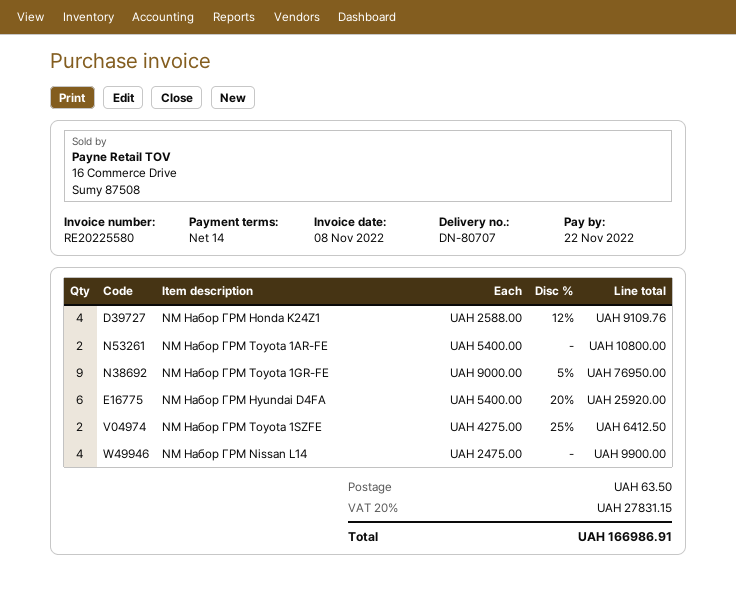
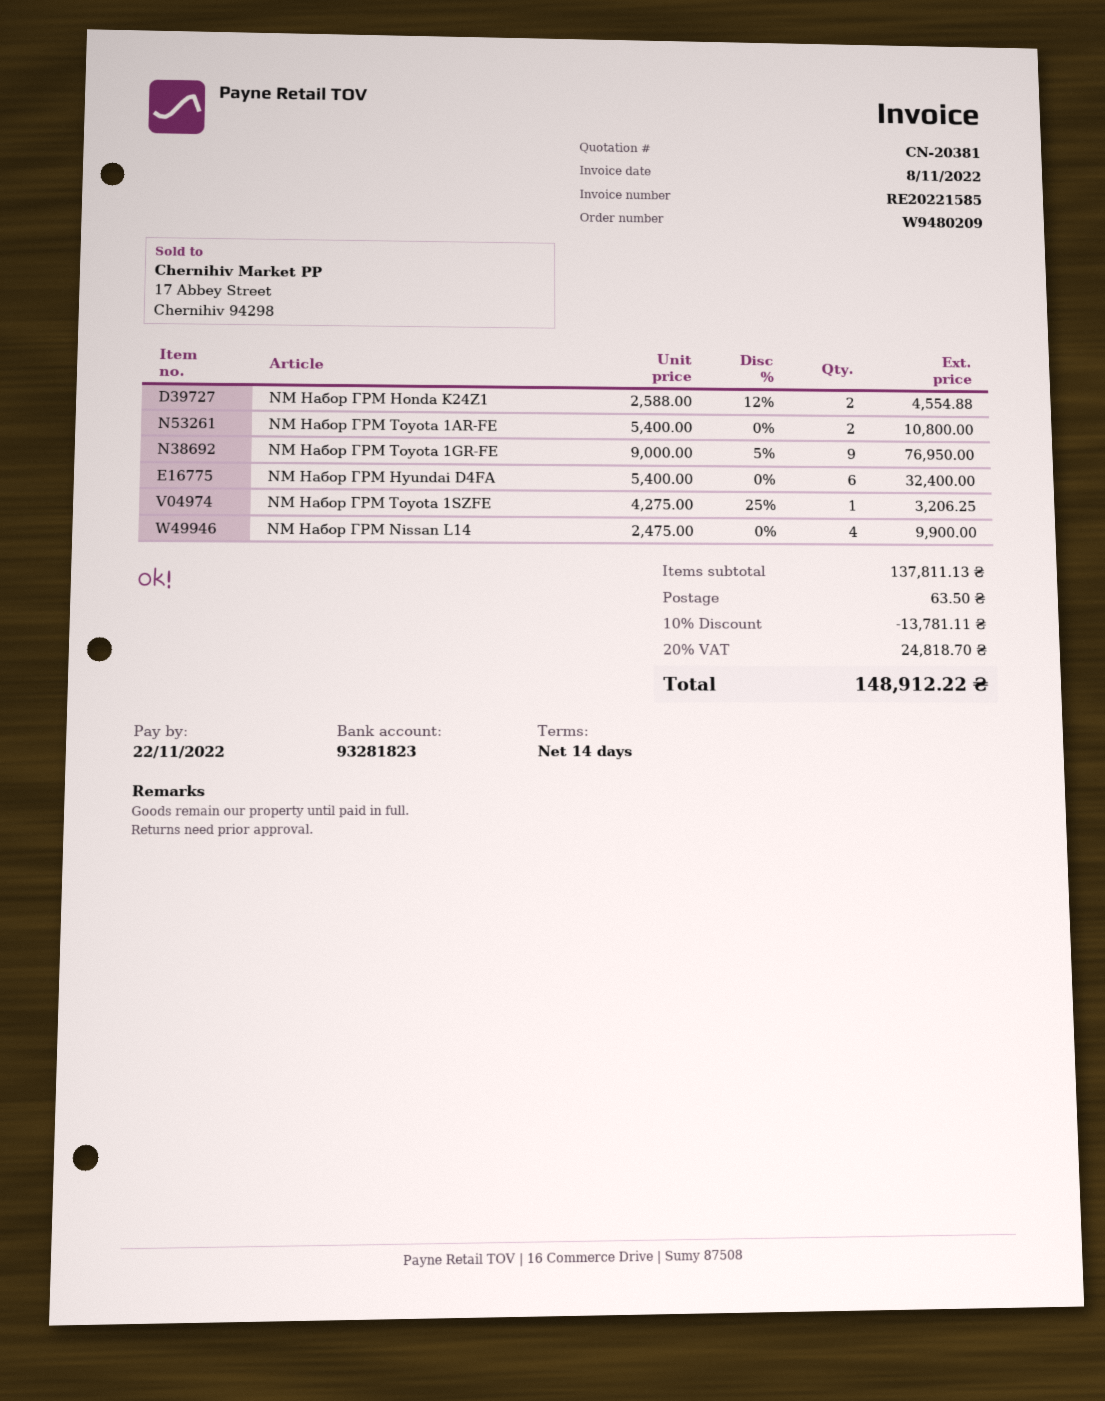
invoice number: RE20225580 -> RE20221585
NM Набор ГРМ Honda K24Z1: 4 x 2588.00 - 12% = 9109.76 -> 2 x 2588.00 - 12% = 4554.88
NM Набор ГРМ Hyundai D4FA: 6 x 5400.00 - 20% = 25920.00 -> 6 x 5400.00 = 32400.00
NM Набор ГРМ Toyota 1SZFE: 2 x 4275.00 - 25% = 6412.50 -> 1 x 4275.00 - 25% = 3206.25
discount: none -> 10% = 13781.11
tax: 20% = 27831.15 -> 20% = 24818.70
total: 166986.91 -> 148912.22

